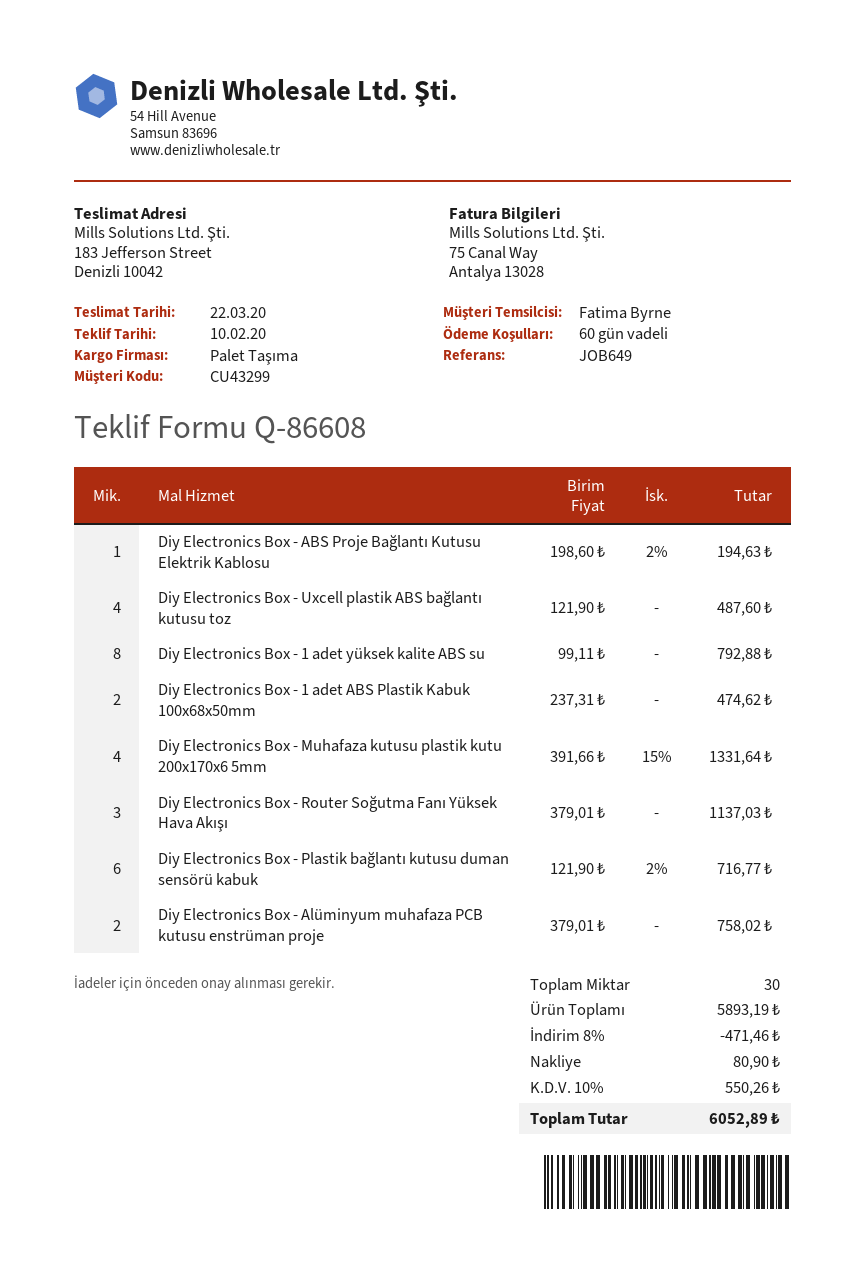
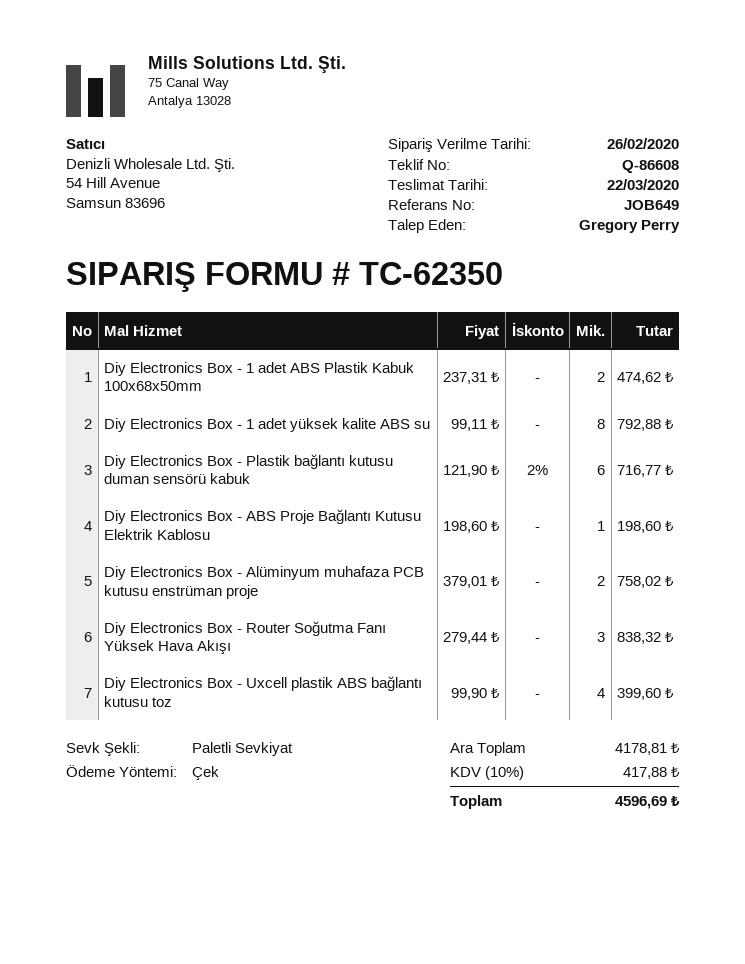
Diy Electronics Box - ABS Proje Bağlantı Kutusu Elektrik Kablosu: 1 x 198.60 - 2% = 194.63 -> 1 x 198.60 = 198.60
Diy Electronics Box - Uxcell plastik ABS bağlantı kutusu toz: 4 x 121.90 = 487.60 -> 4 x 99.90 = 399.60
Diy Electronics Box - Muhafaza kutusu plastik kutu 200x170x6 5mm: 4 x 391.66 - 15% = 1331.64 -> none
Diy Electronics Box - Router Soğutma Fanı Yüksek Hava Akışı: 3 x 379.01 = 1137.03 -> 3 x 279.44 = 838.32
subtotal: 5893.19 -> 4178.81
discount: 8% = 471.46 -> none
shipping: 80.90 -> none
tax: 10% = 550.26 -> 10% = 417.88
total: 6052.89 -> 4596.69

